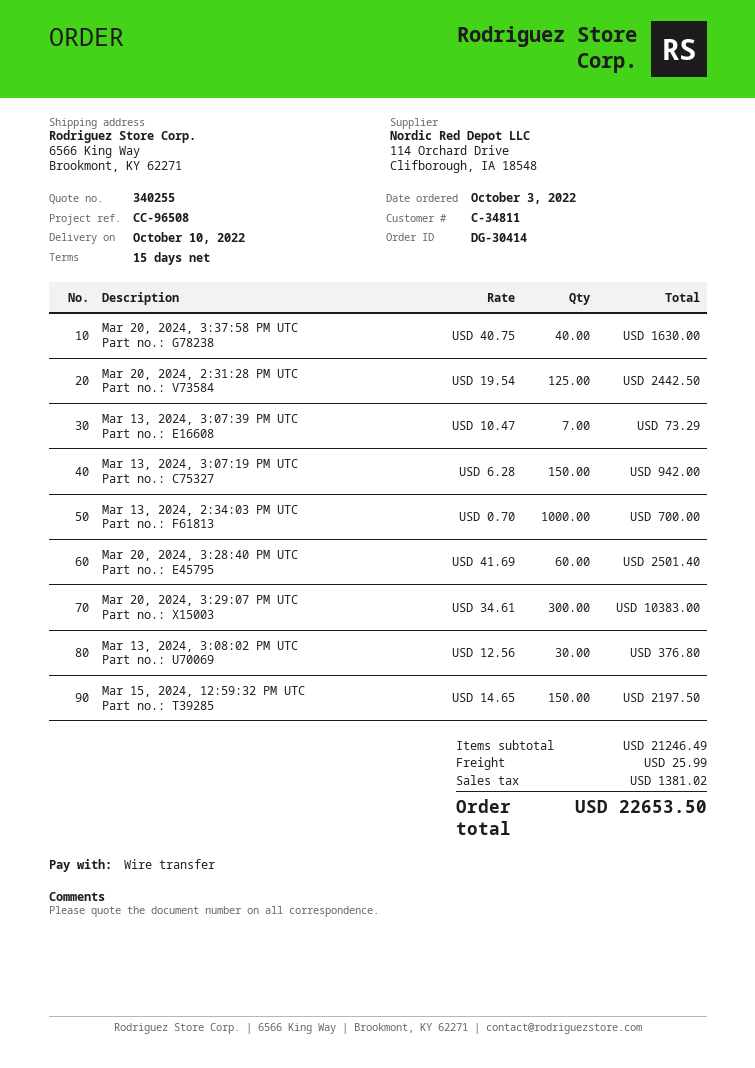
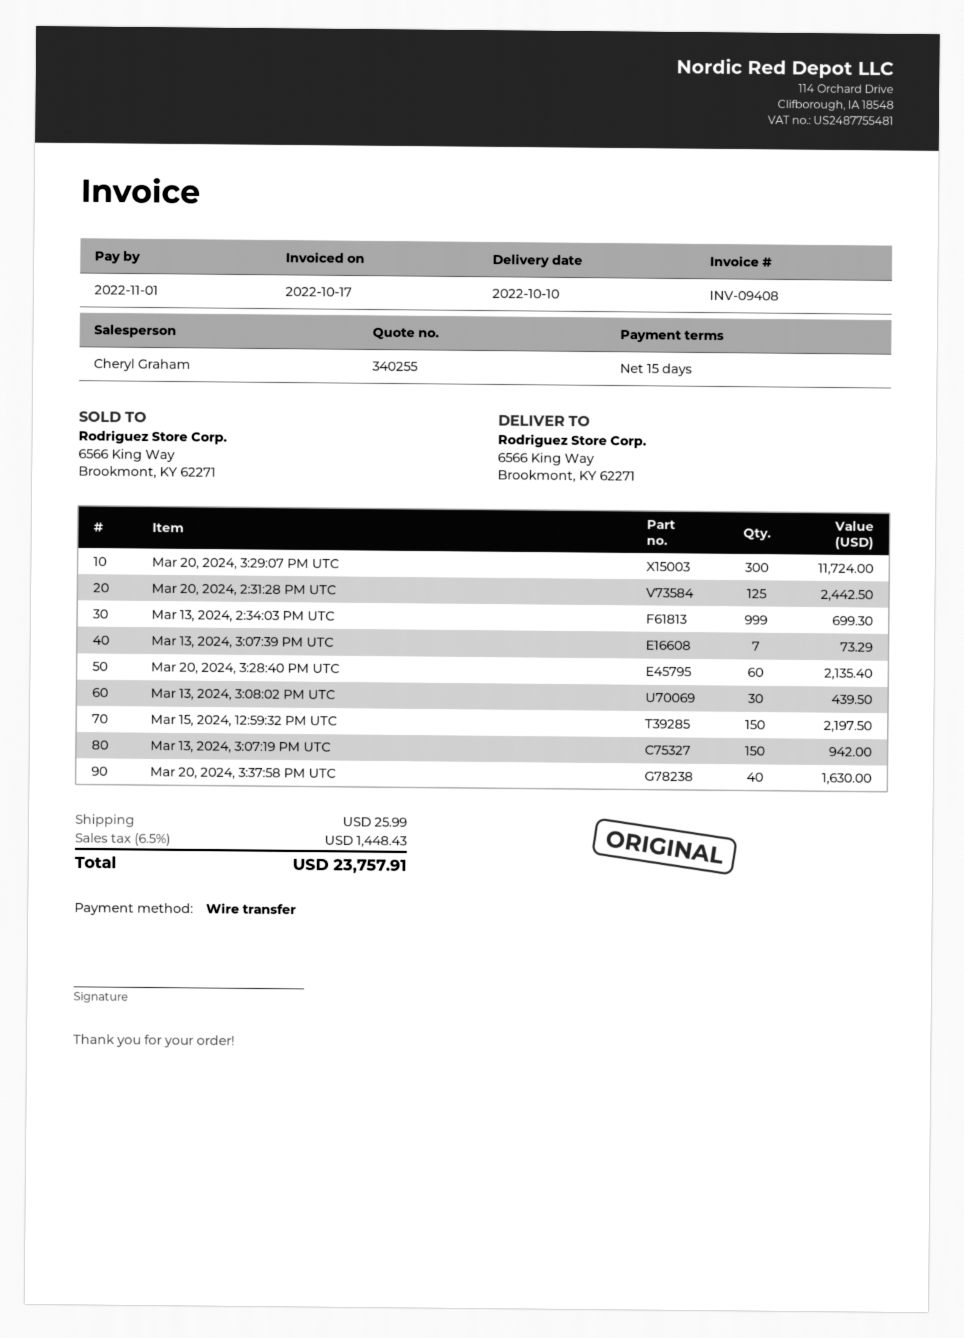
Mar 13, 2024, 2:34:03 PM UTC: 1000 for 700.00 -> 999 for 699.30
Mar 20, 2024, 3:28:40 PM UTC: 60 for 2501.40 -> 60 for 2135.40
Mar 20, 2024, 3:29:07 PM UTC: 300 for 10383.00 -> 300 for 11724.00
Mar 13, 2024, 3:08:02 PM UTC: 30 for 376.80 -> 30 for 439.50
tax: 1381.02 -> 1448.43
total: 22653.50 -> 23757.91

